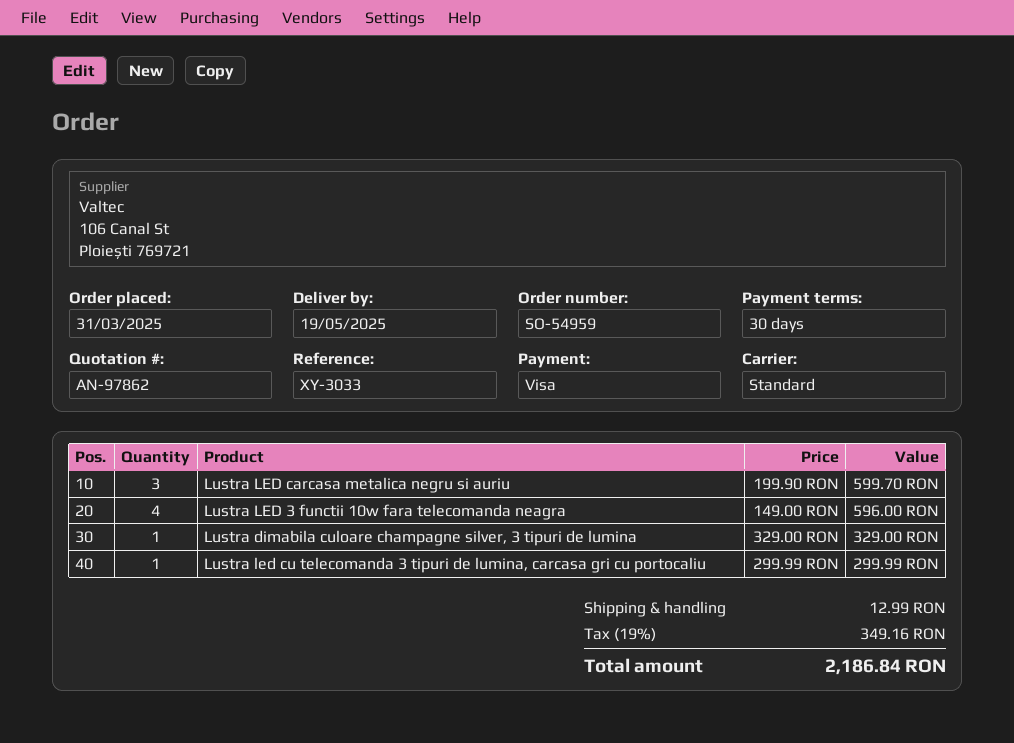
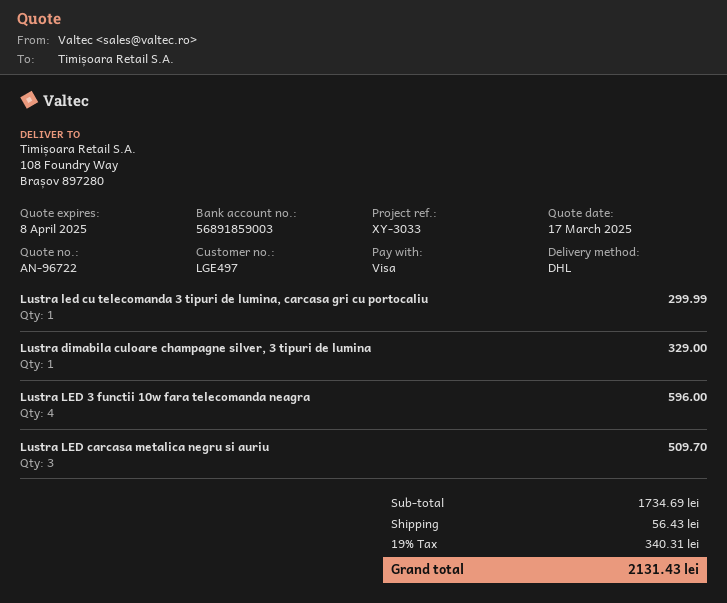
quote number: AN-97862 -> AN-96722
shipping method: standard -> DHL
Lustra LED carcasa metalica negru si auriu: 3 for 599.70 -> 3 for 509.70
shipping: 12.99 -> 56.43
tax: 19% = 349.16 -> 19% = 340.31
total: 2186.84 -> 2131.43

